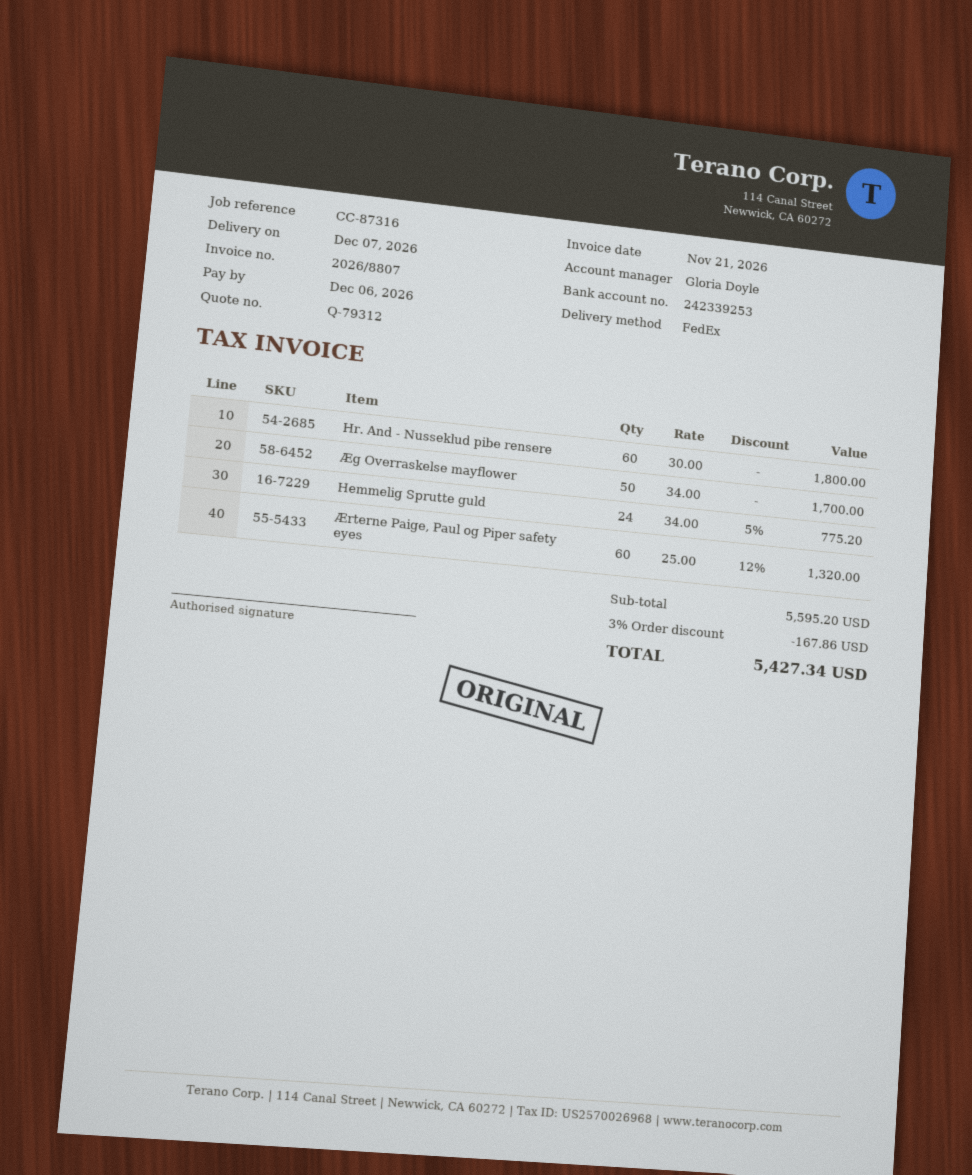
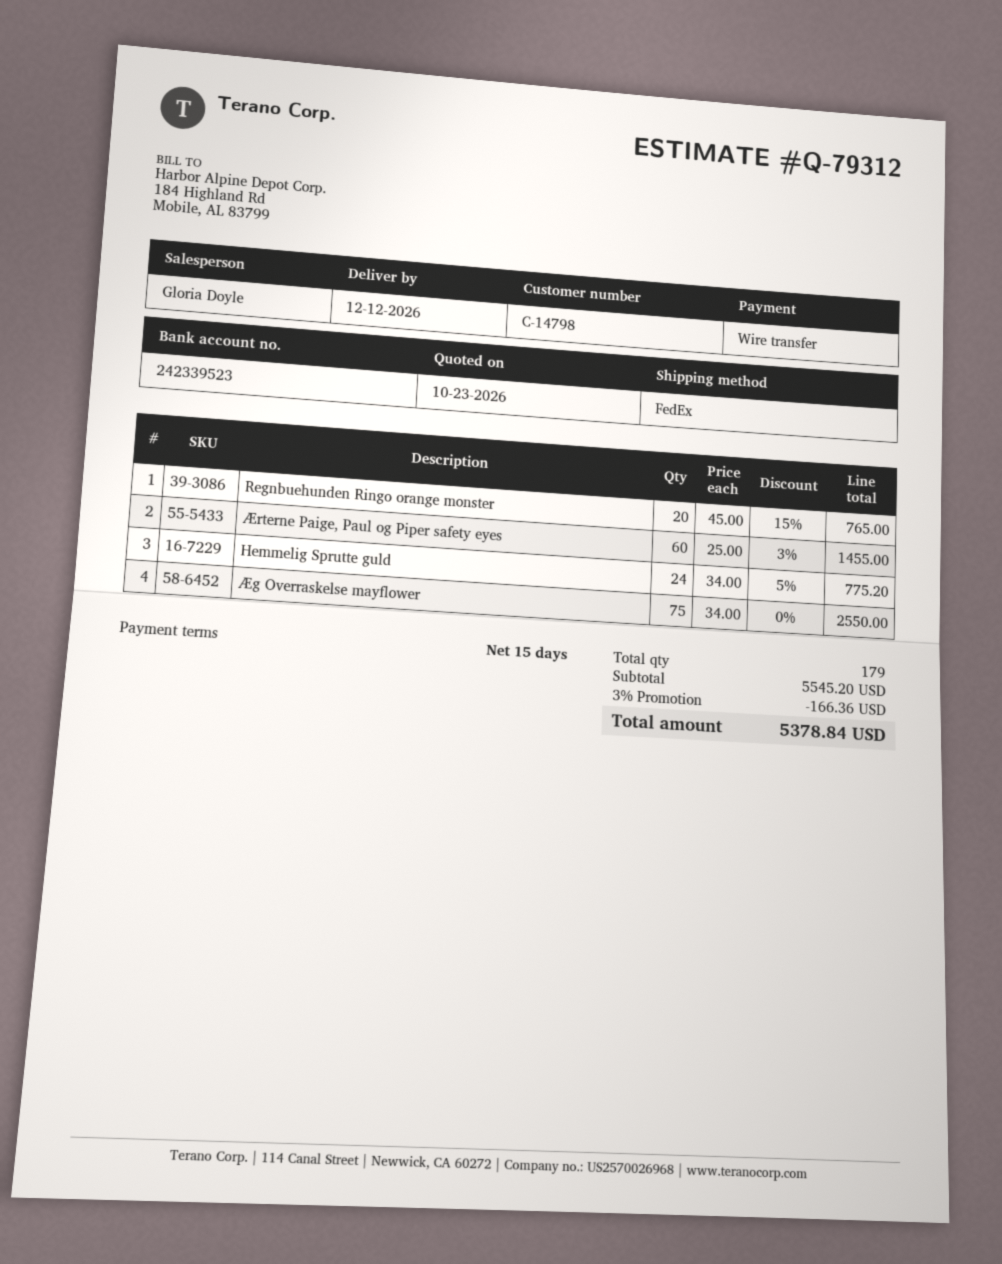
delivery date: 2026-12-07 -> 2026-12-12
bank account: 242339253 -> 242339523
Hr. And - Nusseklud pibe rensere: 60 x 30.00 = 1800.00 -> none
Æg Overraskelse mayflower: 50 x 34.00 = 1700.00 -> 75 x 34.00 = 2550.00
Ærterne Paige, Paul og Piper safety eyes: 60 x 25.00 - 12% = 1320.00 -> 60 x 25.00 - 3% = 1455.00
Regnbuehunden Ringo orange monster: none -> 20 x 45.00 - 15% = 765.00
subtotal: 5595.20 -> 5545.20
discount: 3% = 167.86 -> 3% = 166.36
total: 5427.34 -> 5378.84

